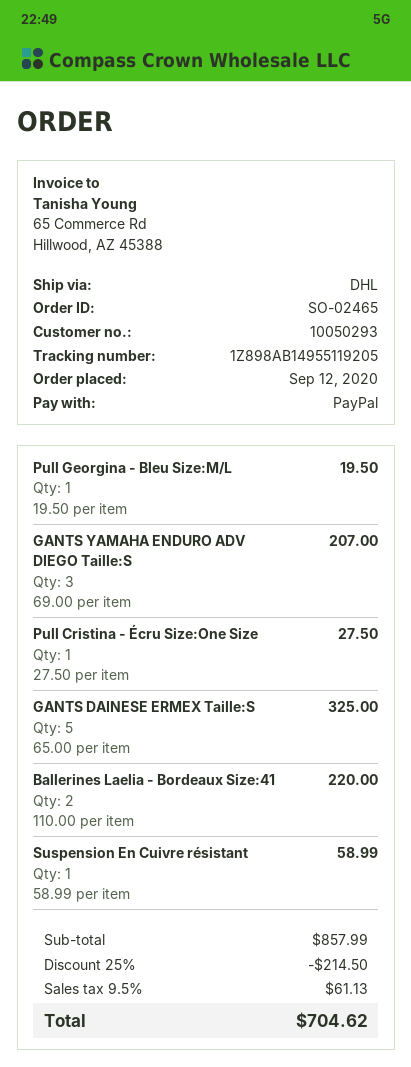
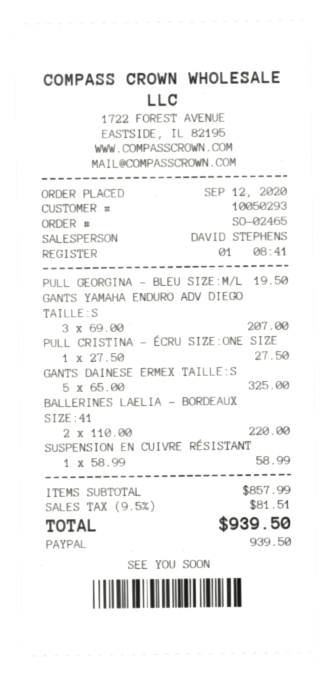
discount: 25% = 214.50 -> none
tax: 9.5% = 61.13 -> 9.5% = 81.51
total: 704.62 -> 939.50

